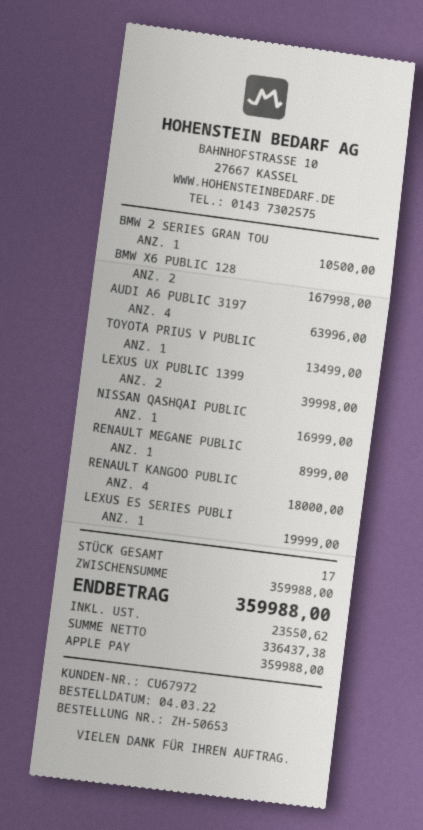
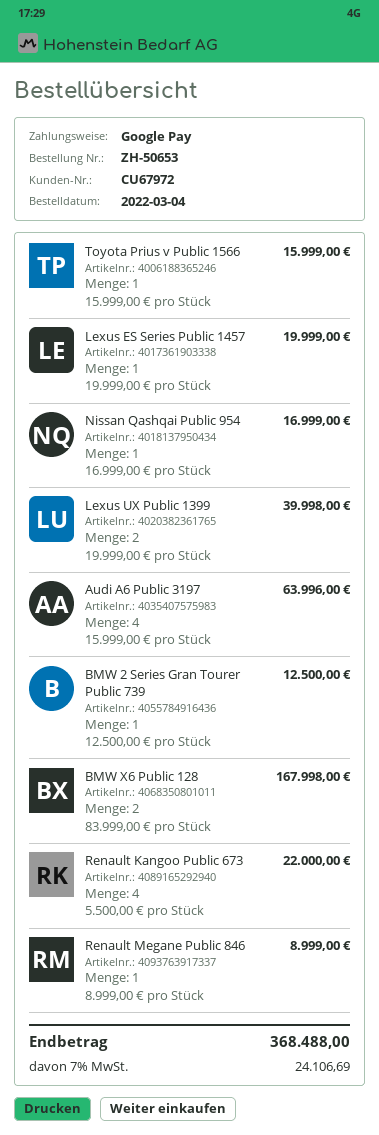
payment method: Apple Pay -> Google Pay
BMW 2 SERIES GRAN TOU: 1 for 10500.00 -> 1 for 12500.00
TOYOTA PRIUS V PUBLIC: 1 for 13499.00 -> 1 for 15999.00
RENAULT KANGOO PUBLIC: 4 for 18000.00 -> 4 for 22000.00
tax: 23550.62 -> 24106.69
total: 359988.00 -> 368488.00

